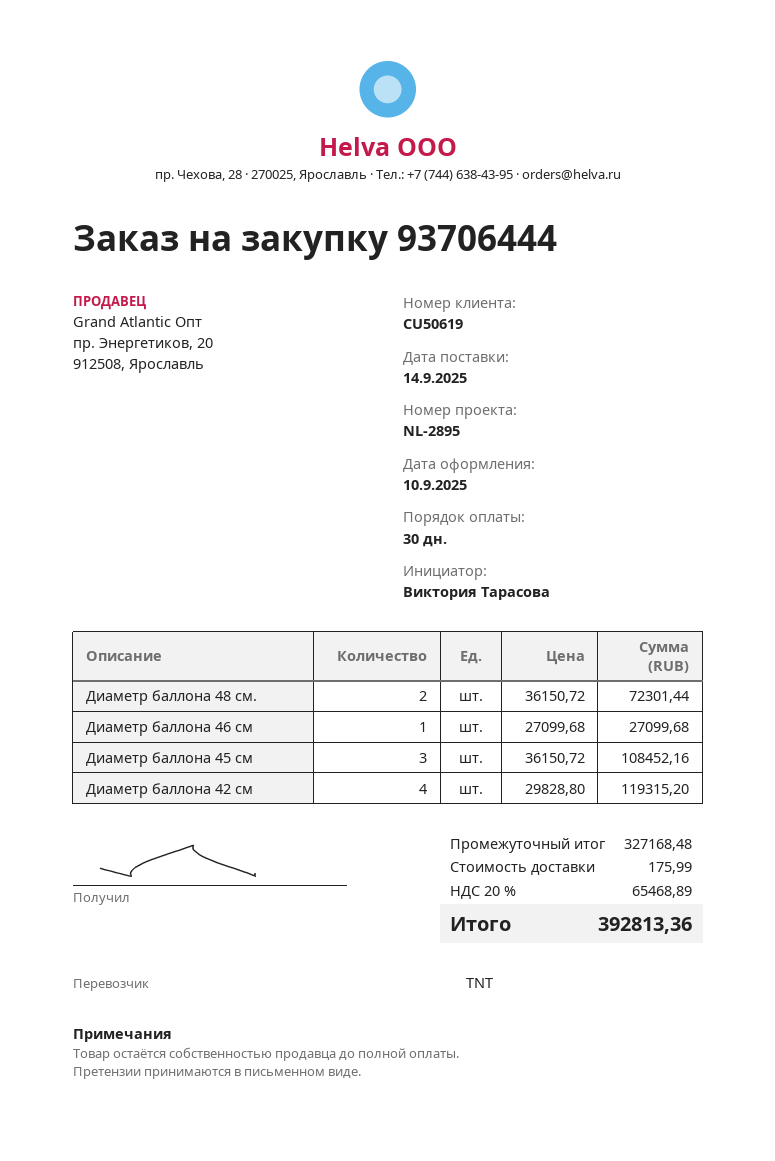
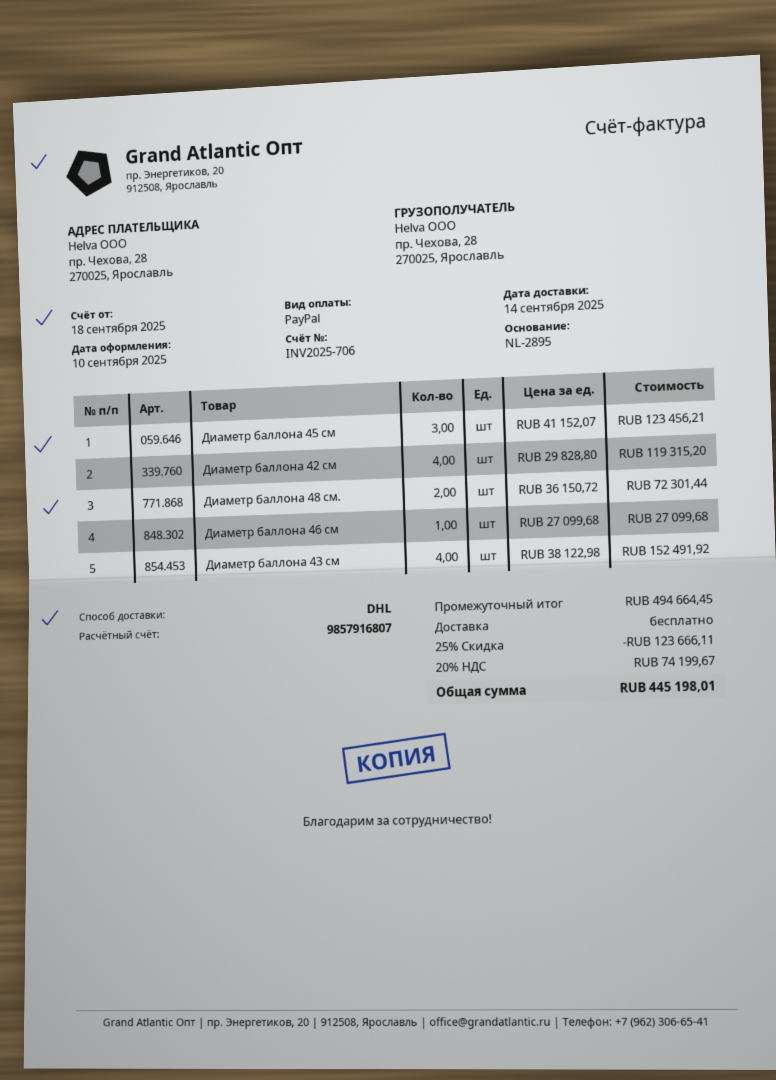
shipping method: TNT -> DHL
Диаметр баллона 45 см: 3 x 36150.72 = 108452.16 -> 3 x 41152.07 = 123456.21
Диаметр баллона 43 см: none -> 4 x 38122.98 = 152491.92
subtotal: 327168.48 -> 494664.45
discount: none -> 25% = 123666.11
shipping: 175.99 -> 0.00
tax: 20% = 65468.89 -> 20% = 74199.67
total: 392813.36 -> 445198.01

